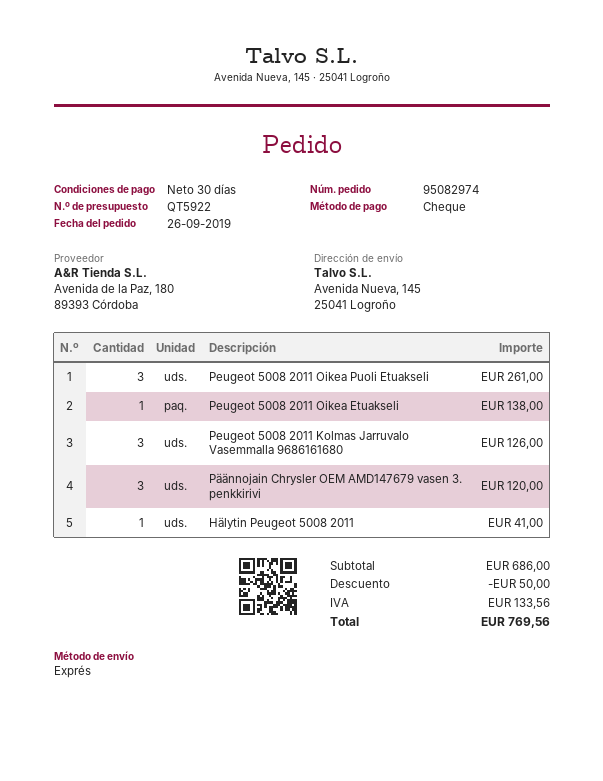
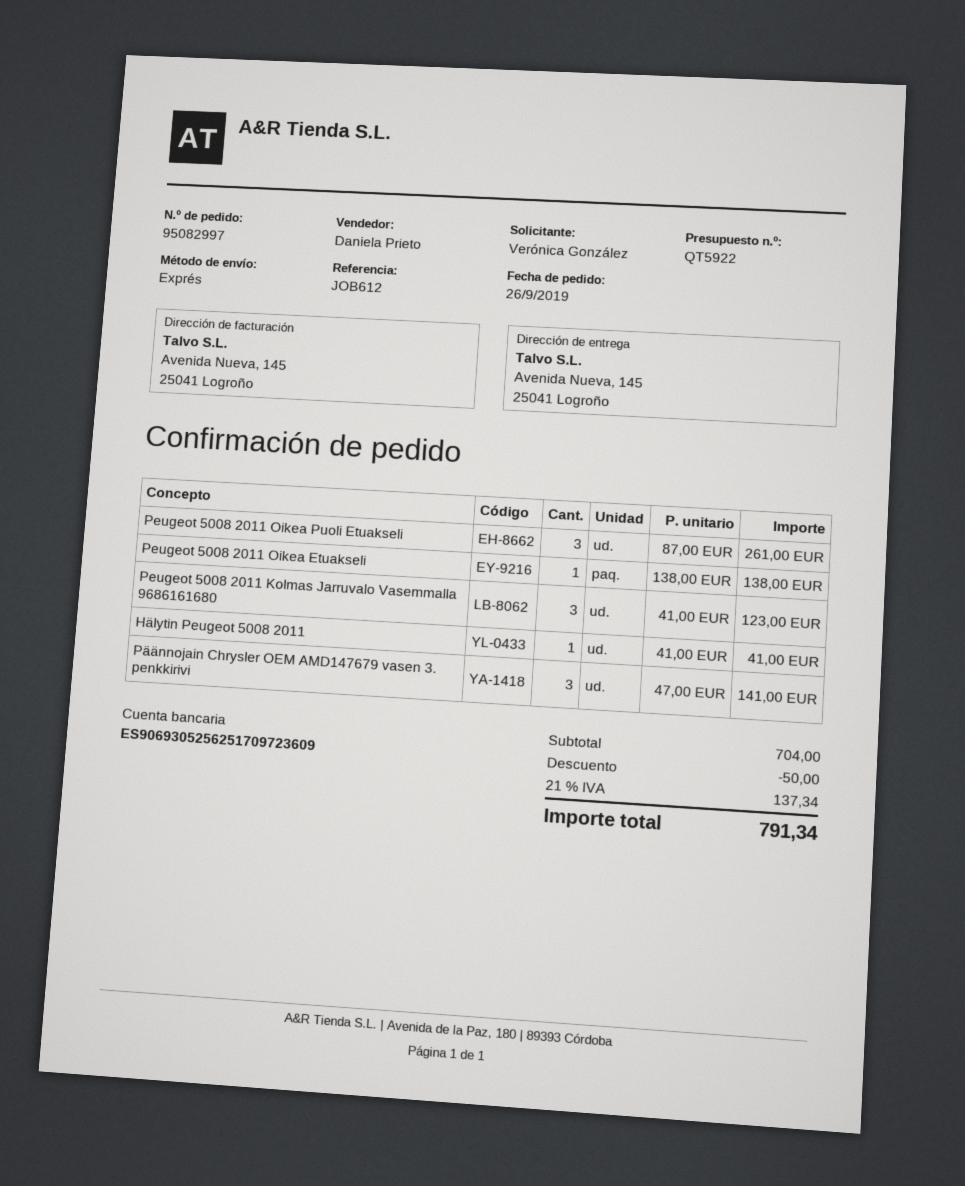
order number: 95082974 -> 95082997
Peugeot 5008 2011 Kolmas Jarruvalo Vasemmalla 9686161680: 3 for 126.00 -> 3 for 123.00
Päännojain Chrysler OEM AMD147679 vasen 3. penkkirivi: 3 for 120.00 -> 3 for 141.00
subtotal: 686.00 -> 704.00
tax: 133.56 -> 137.34
total: 769.56 -> 791.34

